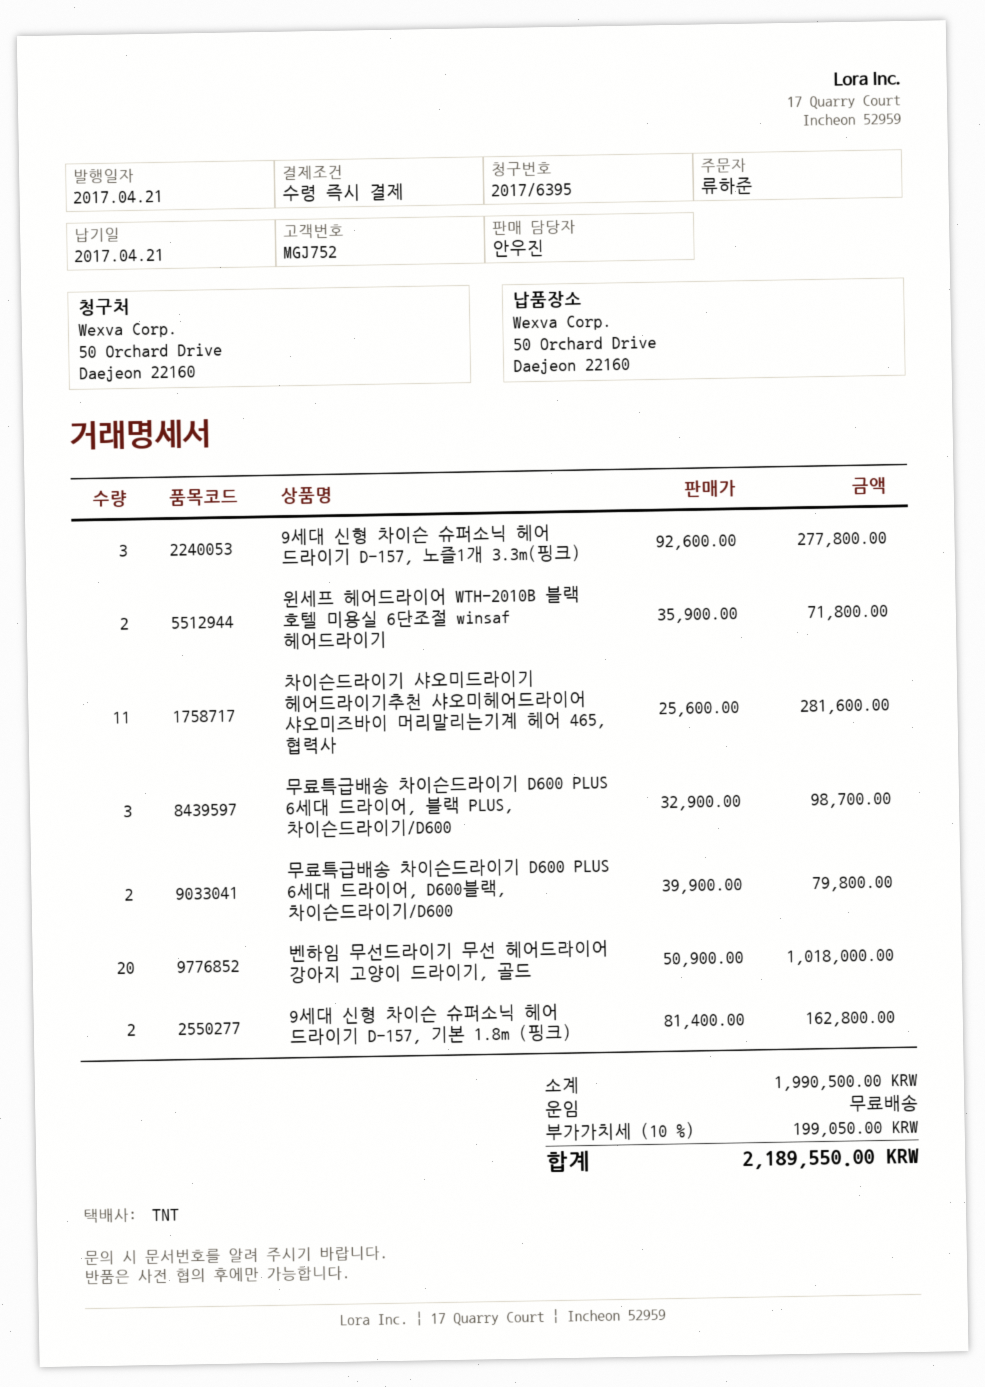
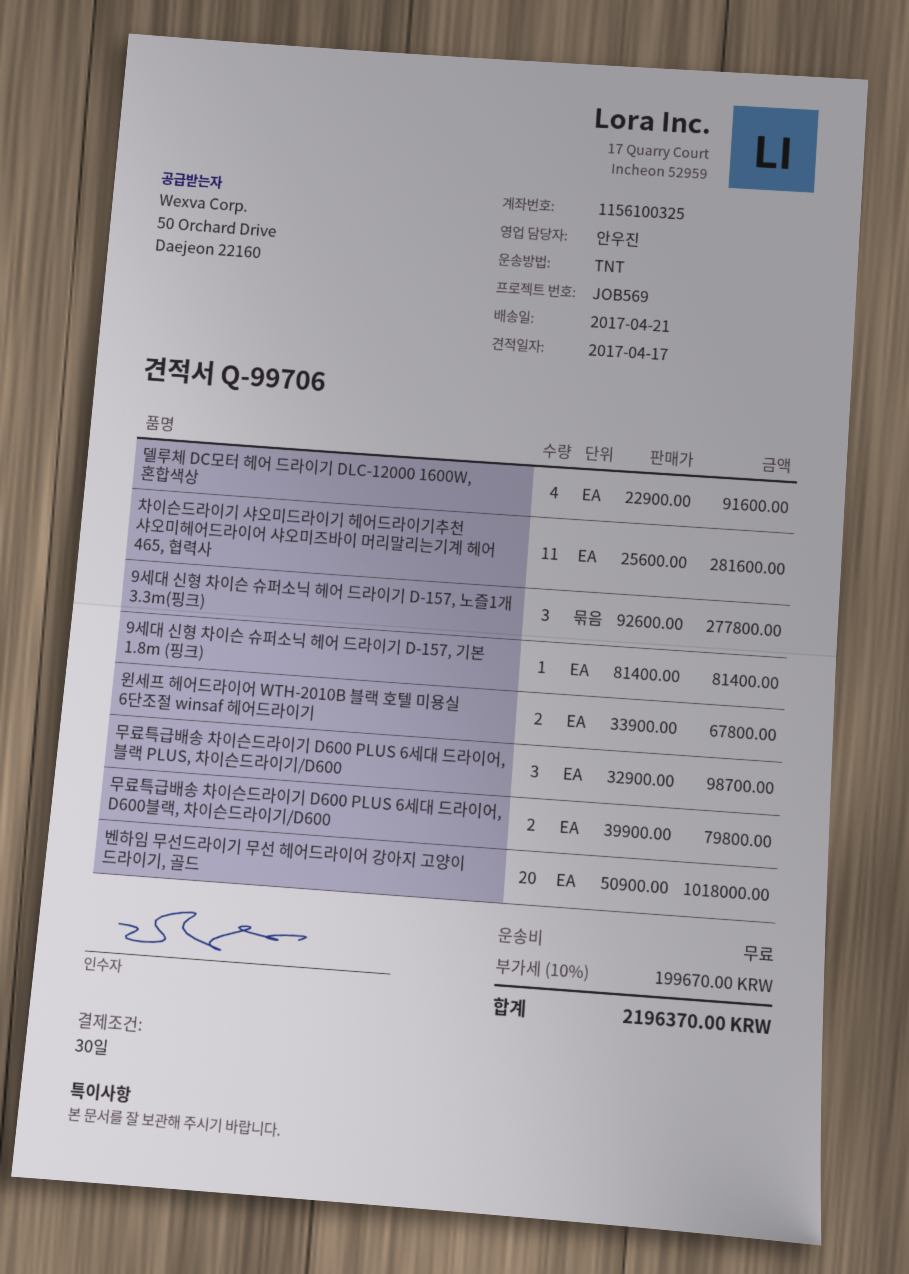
payment terms: on receipt -> 30 days
윈세프 헤어드라이어 WTH-2010B 블랙 호텔 미용실 6단조절 winsaf 헤어드라이기: 2 x 35900.00 = 71800.00 -> 2 x 33900.00 = 67800.00
9세대 신형 차이슨 슈퍼소닉 헤어 드라이기 D-157, 기본 1.8m (핑크): 2 x 81400.00 = 162800.00 -> 1 x 81400.00 = 81400.00
델루체 DC모터 헤어 드라이기 DLC-12000 1600W, 혼합색상: none -> 4 x 22900.00 = 91600.00
tax: 10% = 199050.00 -> 10% = 199670.00
total: 2189550.00 -> 2196370.00

